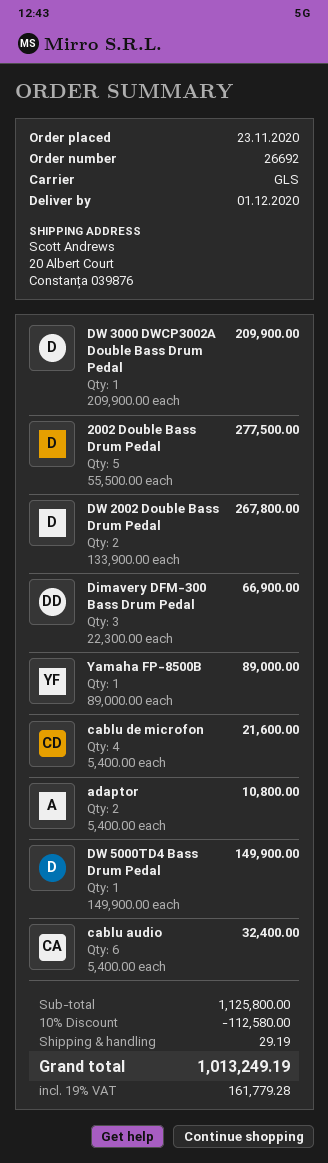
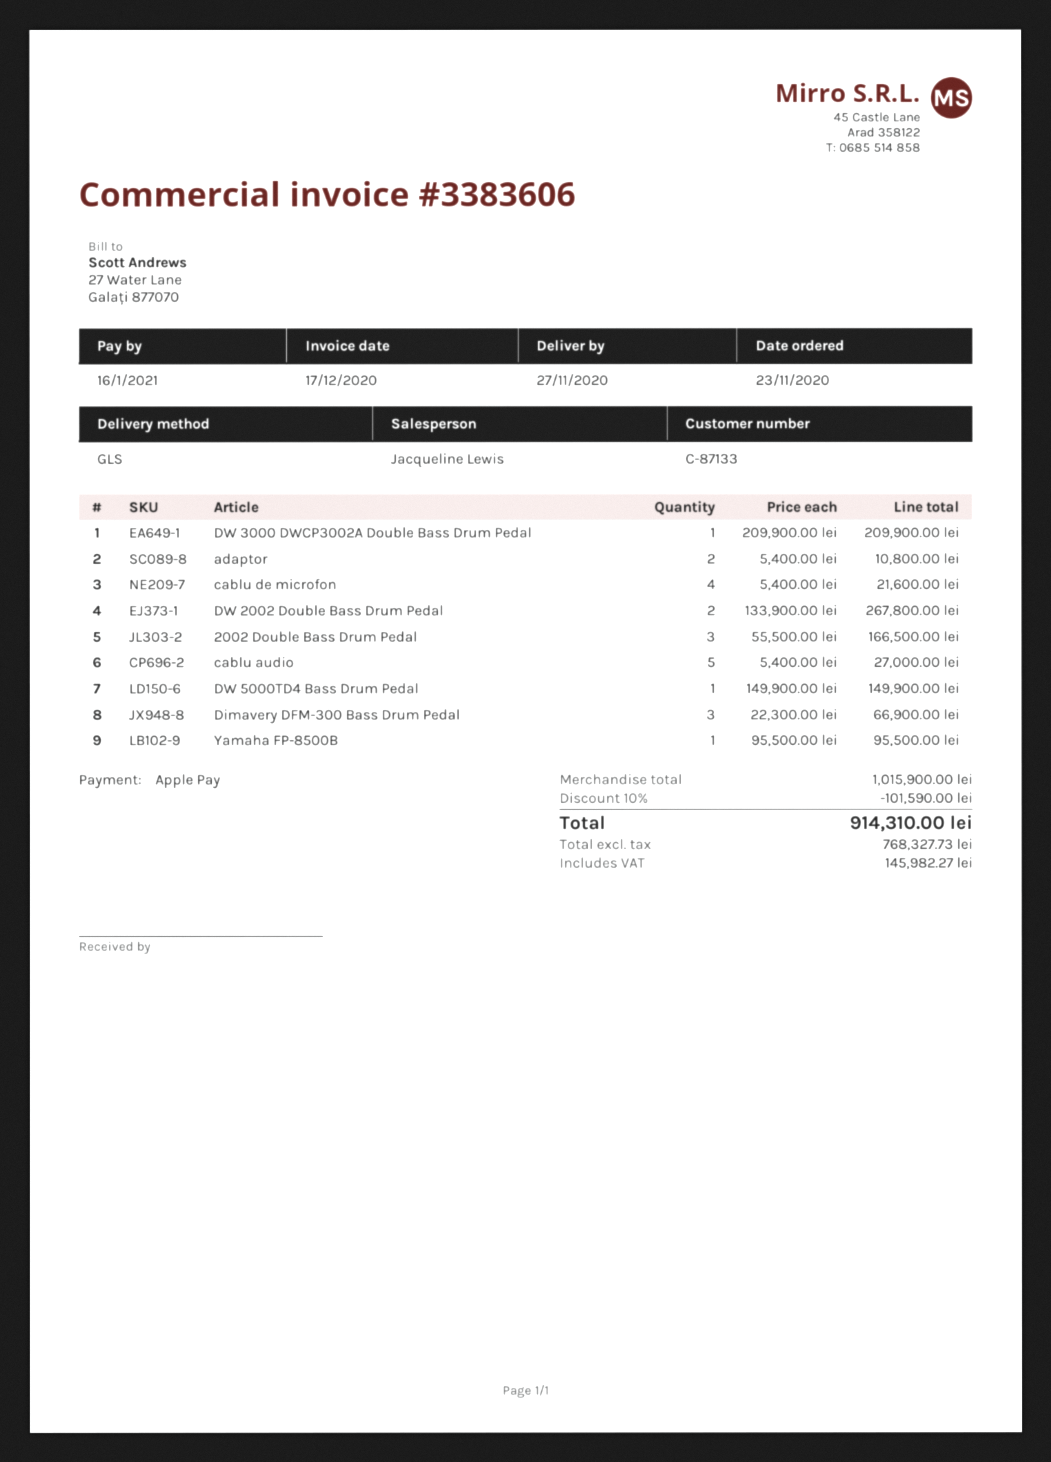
delivery date: 2020-12-01 -> 2020-11-27
2002 Double Bass Drum Pedal: 5 x 55500.00 = 277500.00 -> 3 x 55500.00 = 166500.00
Yamaha FP-8500B: 1 x 89000.00 = 89000.00 -> 1 x 95500.00 = 95500.00
cablu audio: 6 x 5400.00 = 32400.00 -> 5 x 5400.00 = 27000.00
subtotal: 1125800.00 -> 1015900.00
discount: 10% = 112580.00 -> 10% = 101590.00
shipping: 29.19 -> none
tax: 161779.28 -> 145982.27
total: 1013249.19 -> 914310.00

